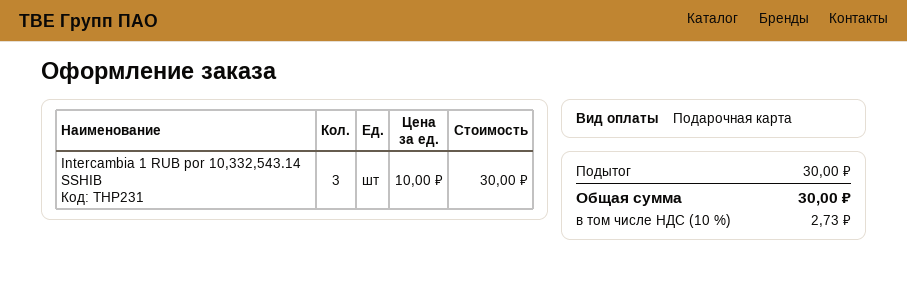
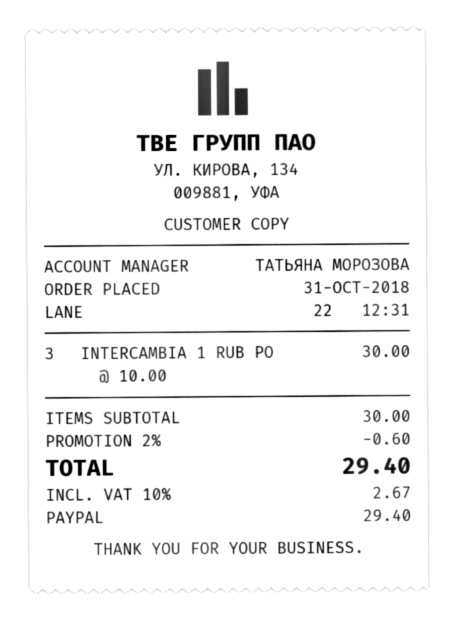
payment method: gift card -> PayPal
discount: none -> 2% = 0.60
tax: 10% = 2.73 -> 10% = 2.67
total: 30.00 -> 29.40

